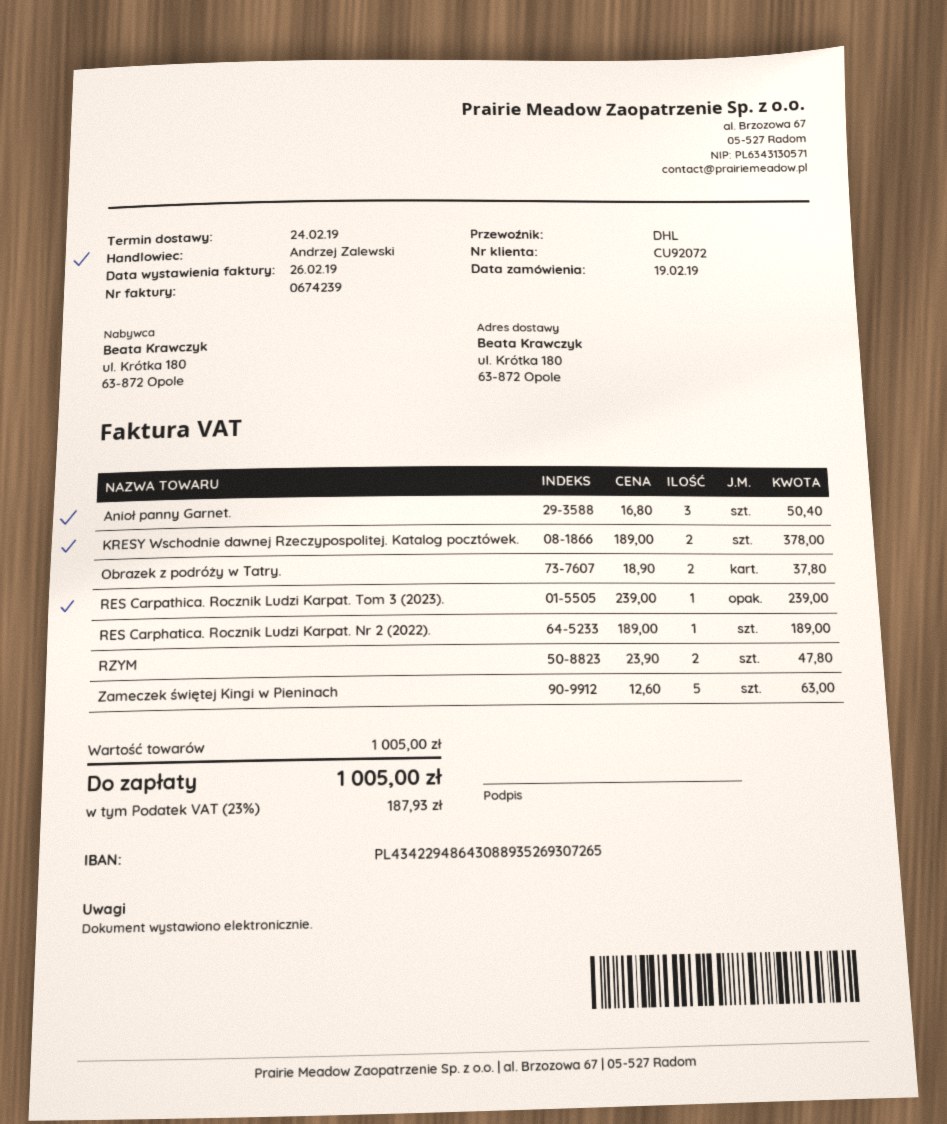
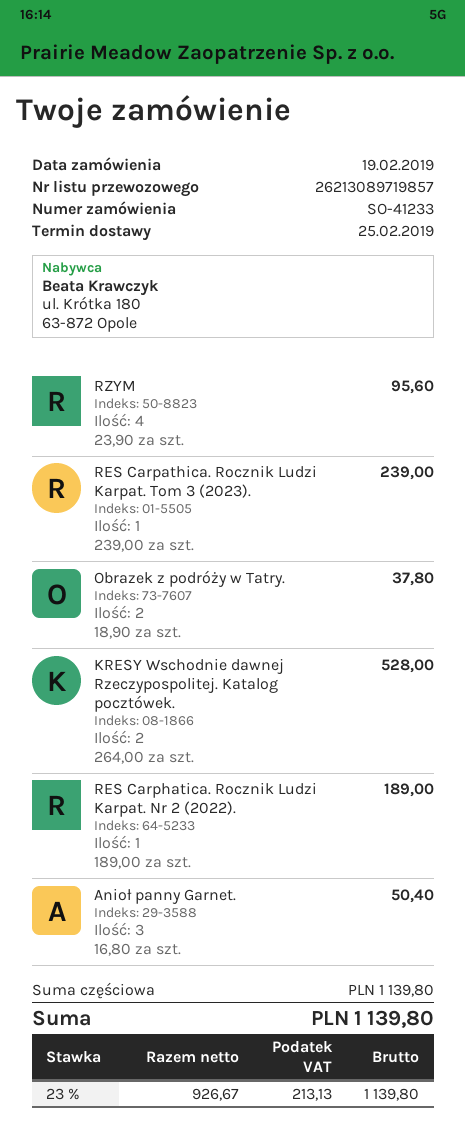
delivery date: 2019-02-24 -> 2019-02-25
KRESY Wschodnie dawnej Rzeczypospolitej. Katalog pocztówek.: 2 x 189.00 = 378.00 -> 2 x 264.00 = 528.00
RZYM: 2 x 23.90 = 47.80 -> 4 x 23.90 = 95.60
Zameczek świętej Kingi w Pieninach: 5 x 12.60 = 63.00 -> none
subtotal: 1005.00 -> 1139.80
tax: 23% = 187.93 -> 23% = 213.13
total: 1005.00 -> 1139.80

